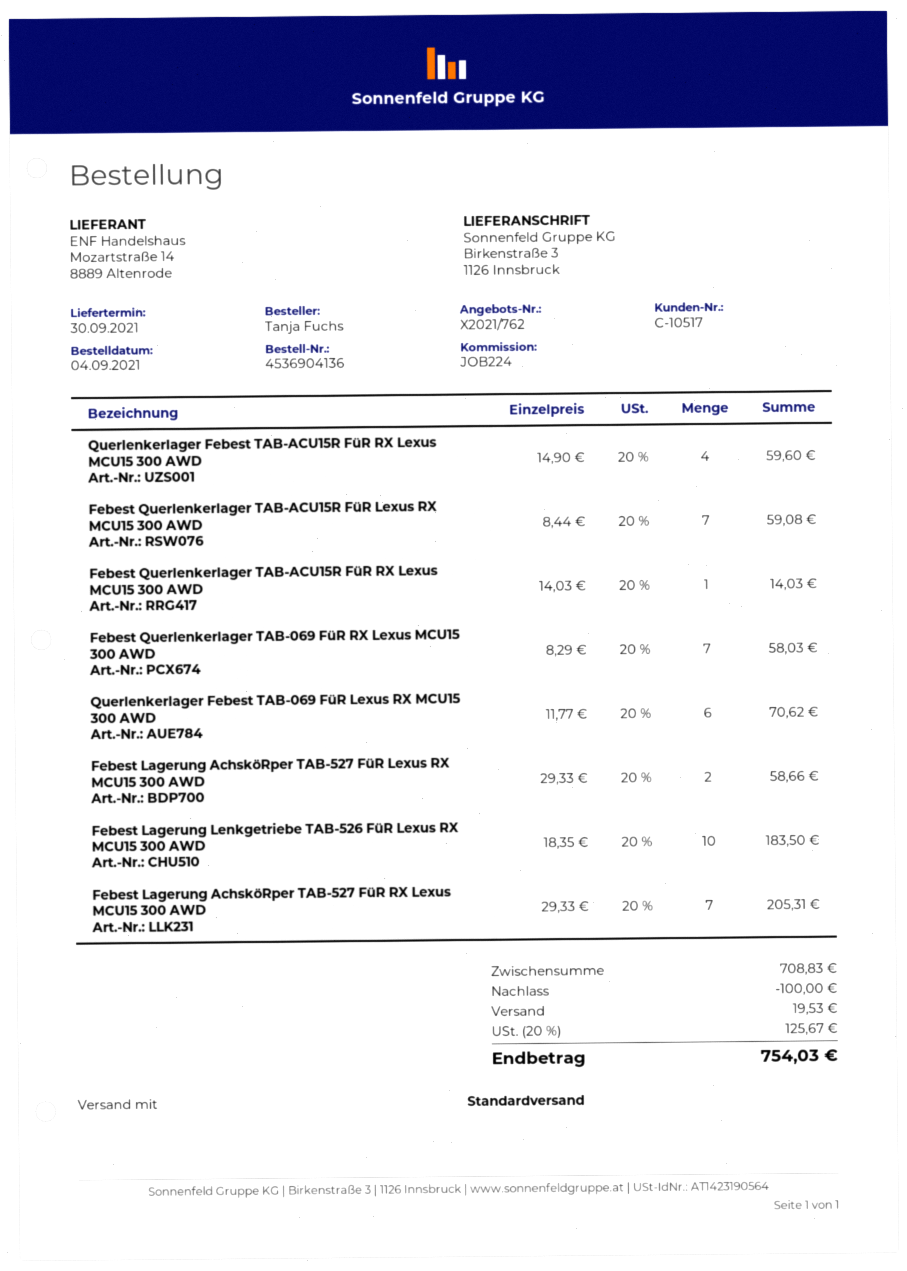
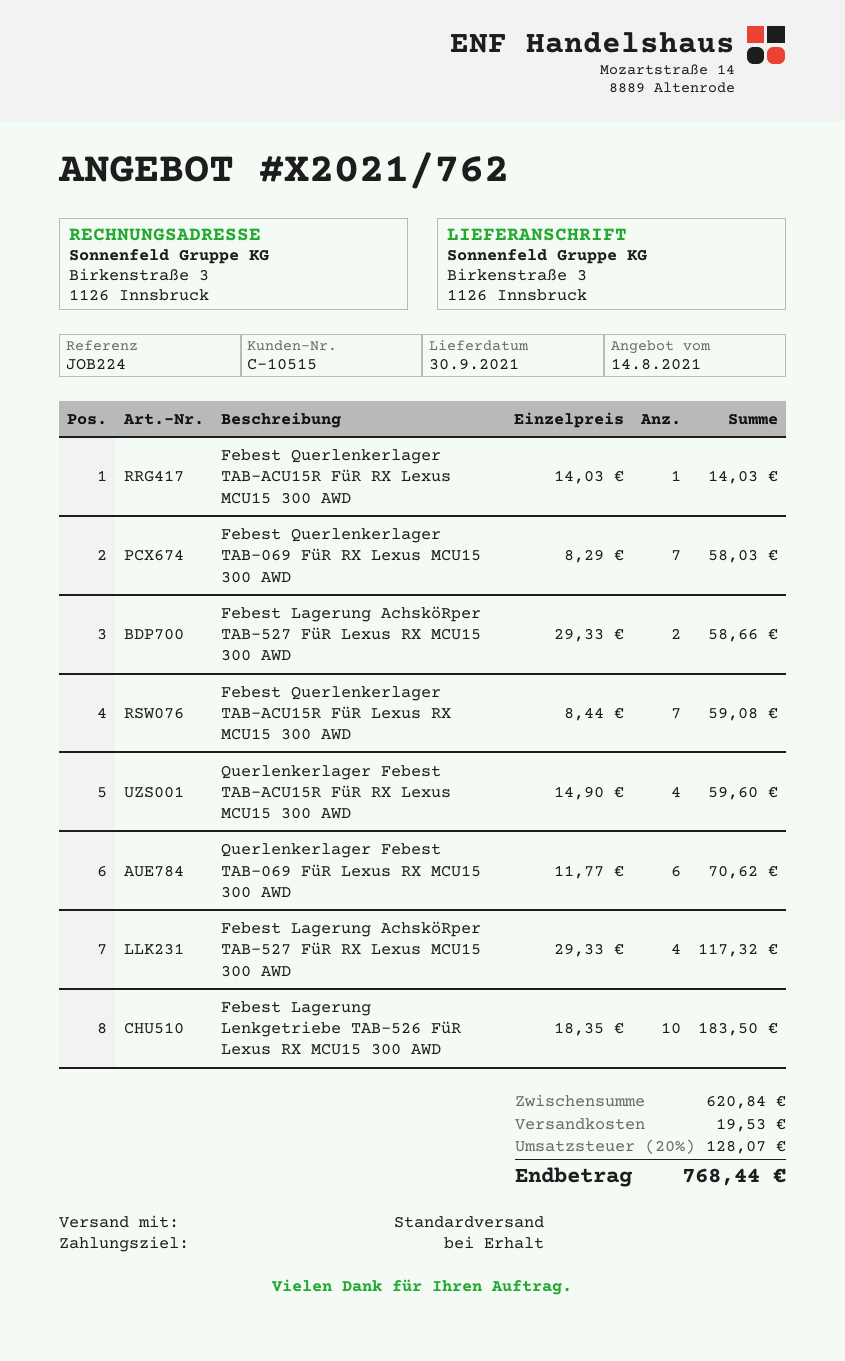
customer number: C-10517 -> C-10515
Febest Lagerung AchsköRper TAB-527 FüR RX Lexus MCU15 300 AWD: 7 x 29.33 = 205.31 -> 4 x 29.33 = 117.32
subtotal: 708.83 -> 620.84
discount: 100.00 -> none
tax: 20% = 125.67 -> 20% = 128.07
total: 754.03 -> 768.44

